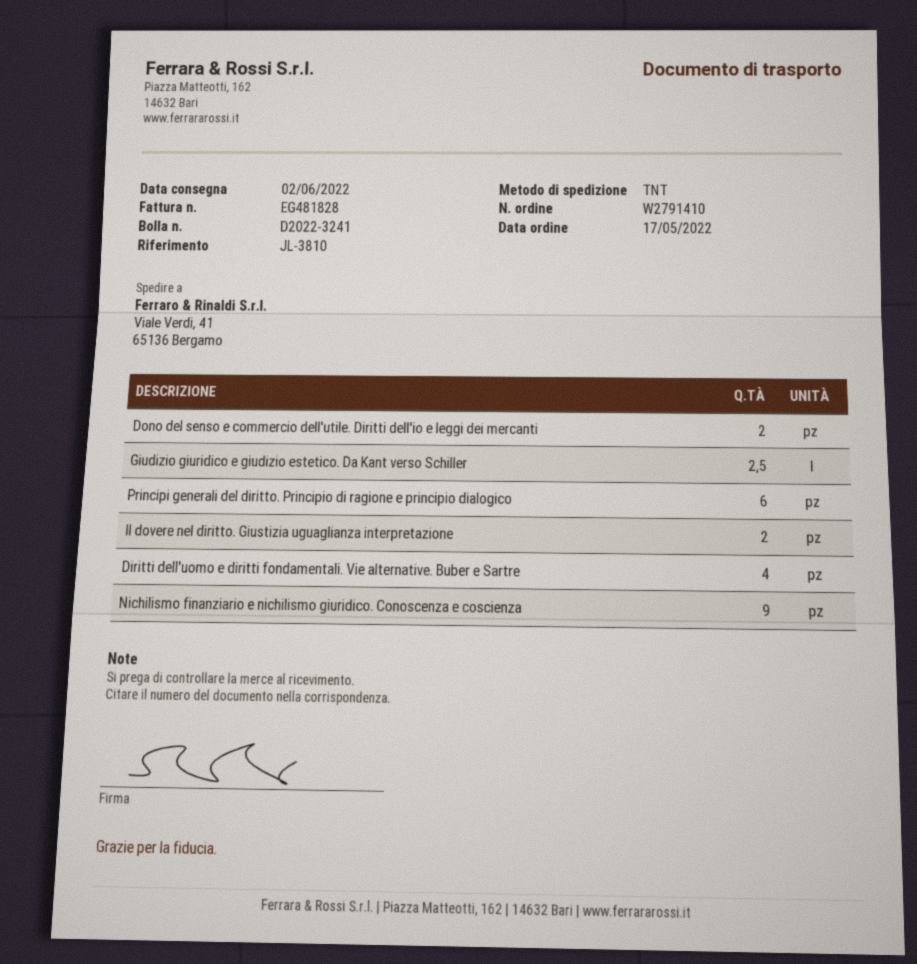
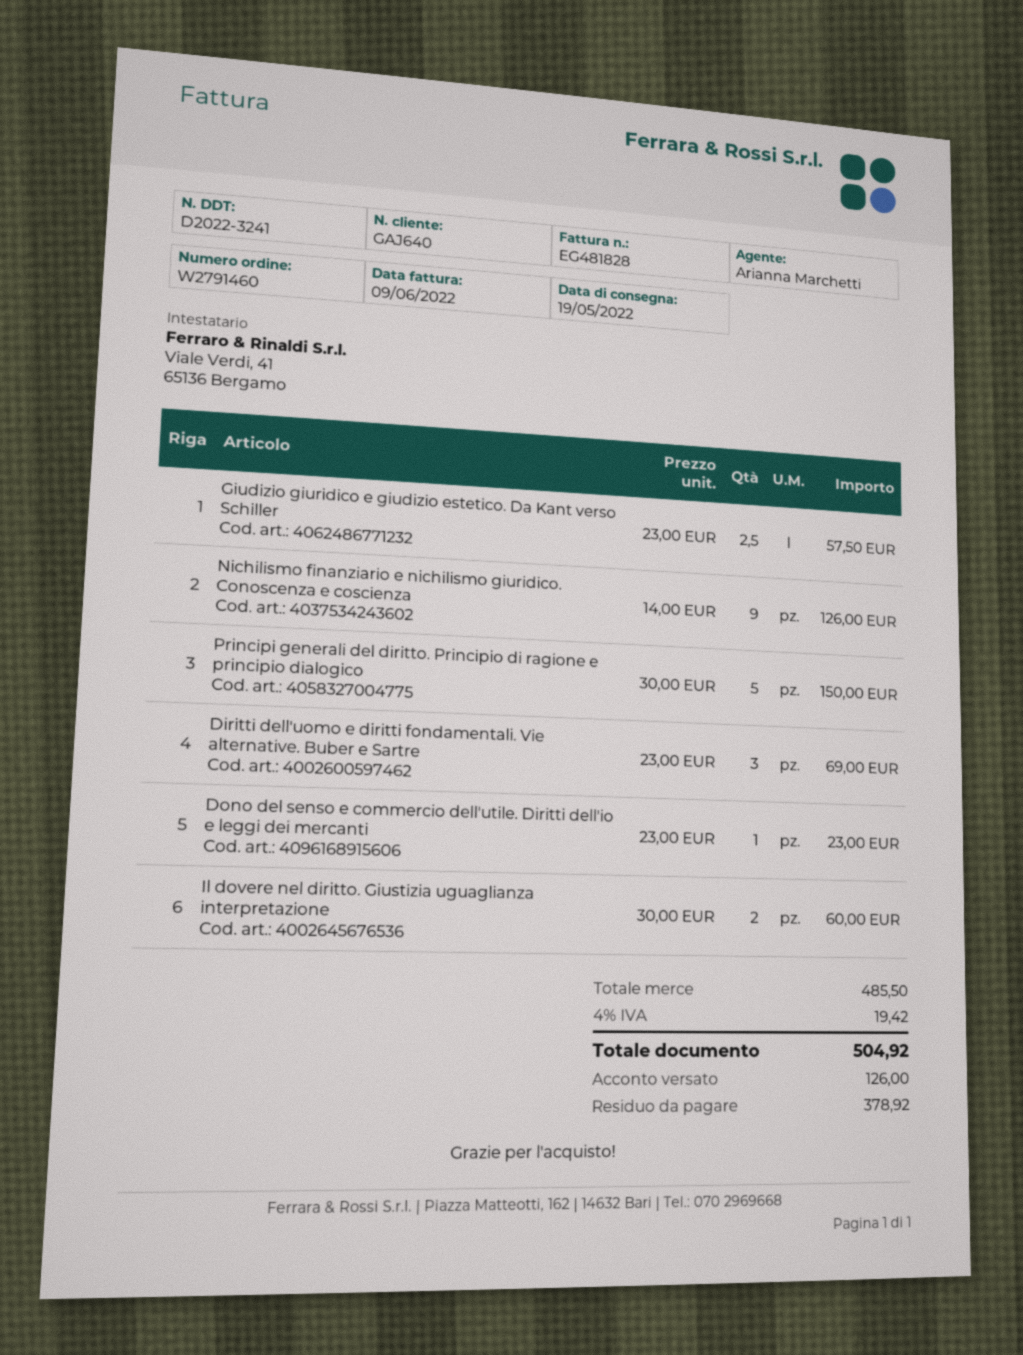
order number: W2791410 -> W2791460
delivery date: 2022-06-02 -> 2022-05-19
Dono del senso e commercio dell'utile. Diritti dell'io e leggi dei mercanti: 2 -> 1
Principi generali del diritto. Principio di ragione e principio dialogico: 6 -> 5
Diritti dell'uomo e diritti fondamentali. Vie alternative. Buber e Sartre: 4 -> 3

